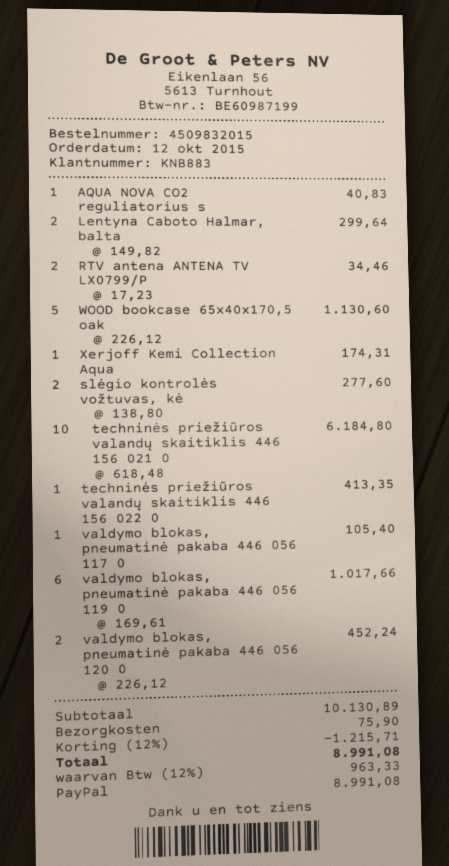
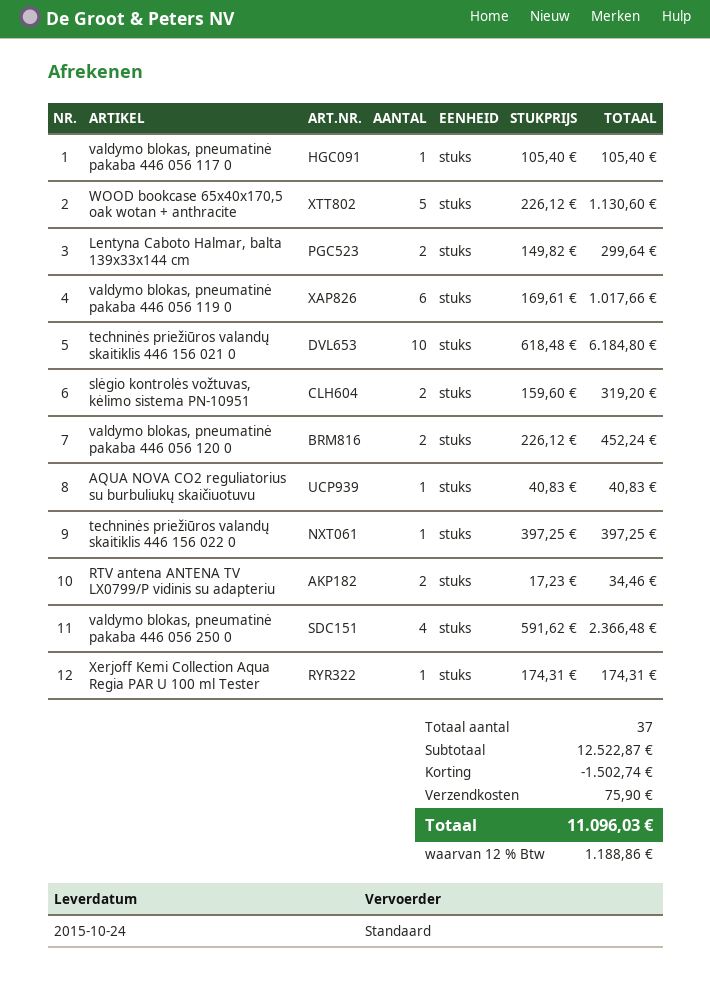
slėgio kontrolės vožtuvas, kė: 2 x 138.80 = 277.60 -> 2 x 159.60 = 319.20
techninės priežiūros valandų skaitiklis 446 156 022 0: 1 x 413.35 = 413.35 -> 1 x 397.25 = 397.25
valdymo blokas, pneumatinė pakaba 446 056 250 0: none -> 4 x 591.62 = 2366.48
subtotal: 10130.89 -> 12522.87
discount: 1215.71 -> 1502.74
tax: 12% = 963.33 -> 12% = 1188.86
total: 8991.08 -> 11096.03

